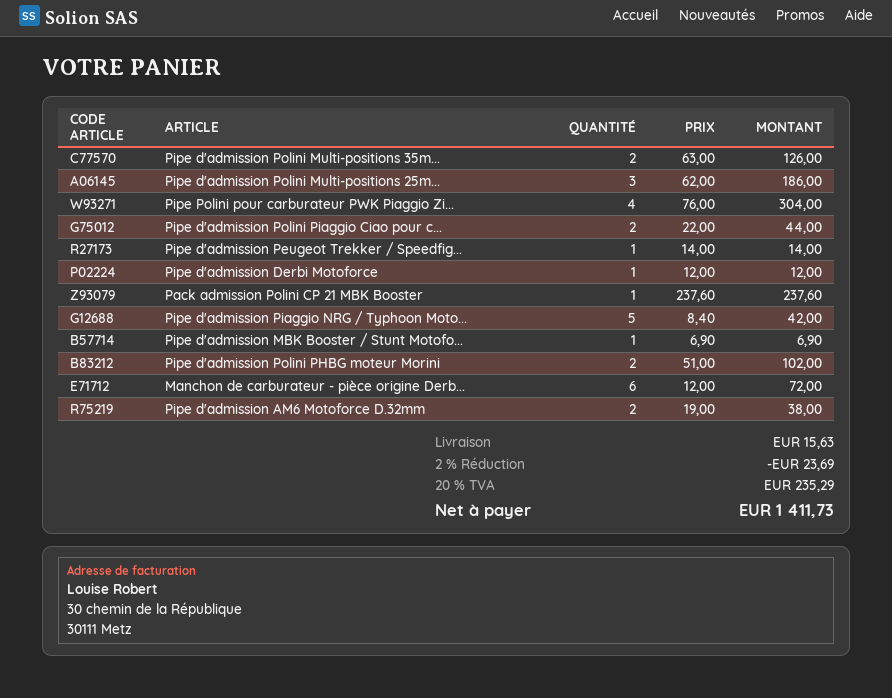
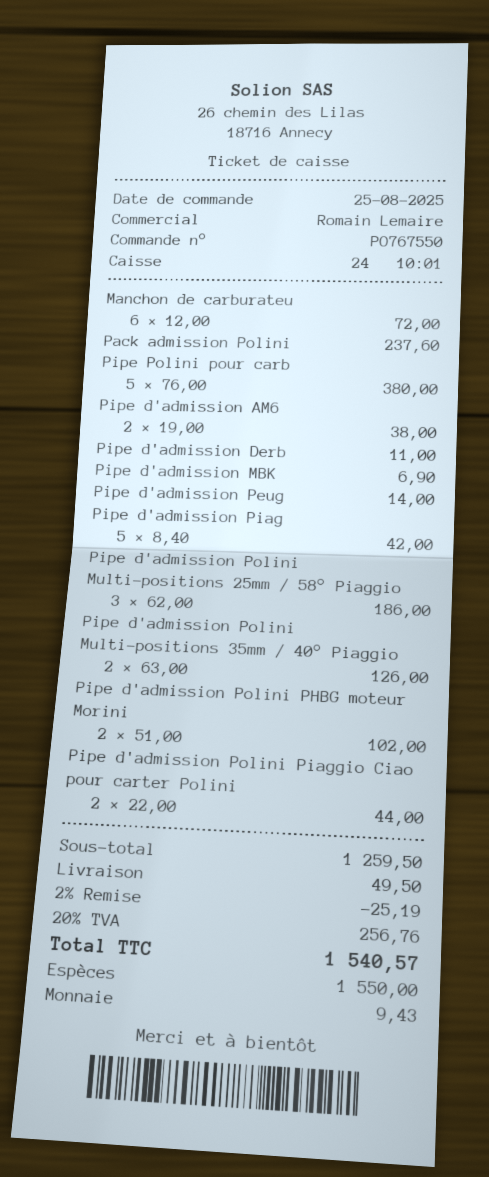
Pipe Polini pour carburateur PWK Piaggio Zi...: 4 x 76.00 = 304.00 -> 5 x 76.00 = 380.00
Pipe d'admission Derbi Motoforce: 1 x 12.00 = 12.00 -> 1 x 11.00 = 11.00
discount: 2% = 23.69 -> 2% = 25.19
shipping: 15.63 -> 49.50
tax: 20% = 235.29 -> 20% = 256.76
total: 1411.73 -> 1540.57

